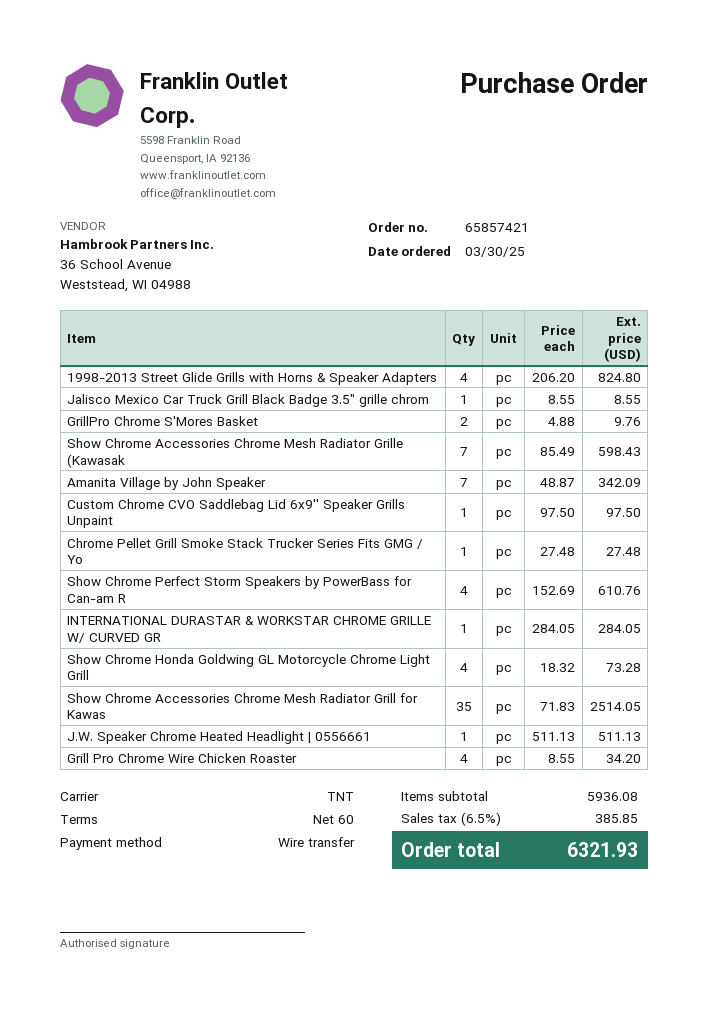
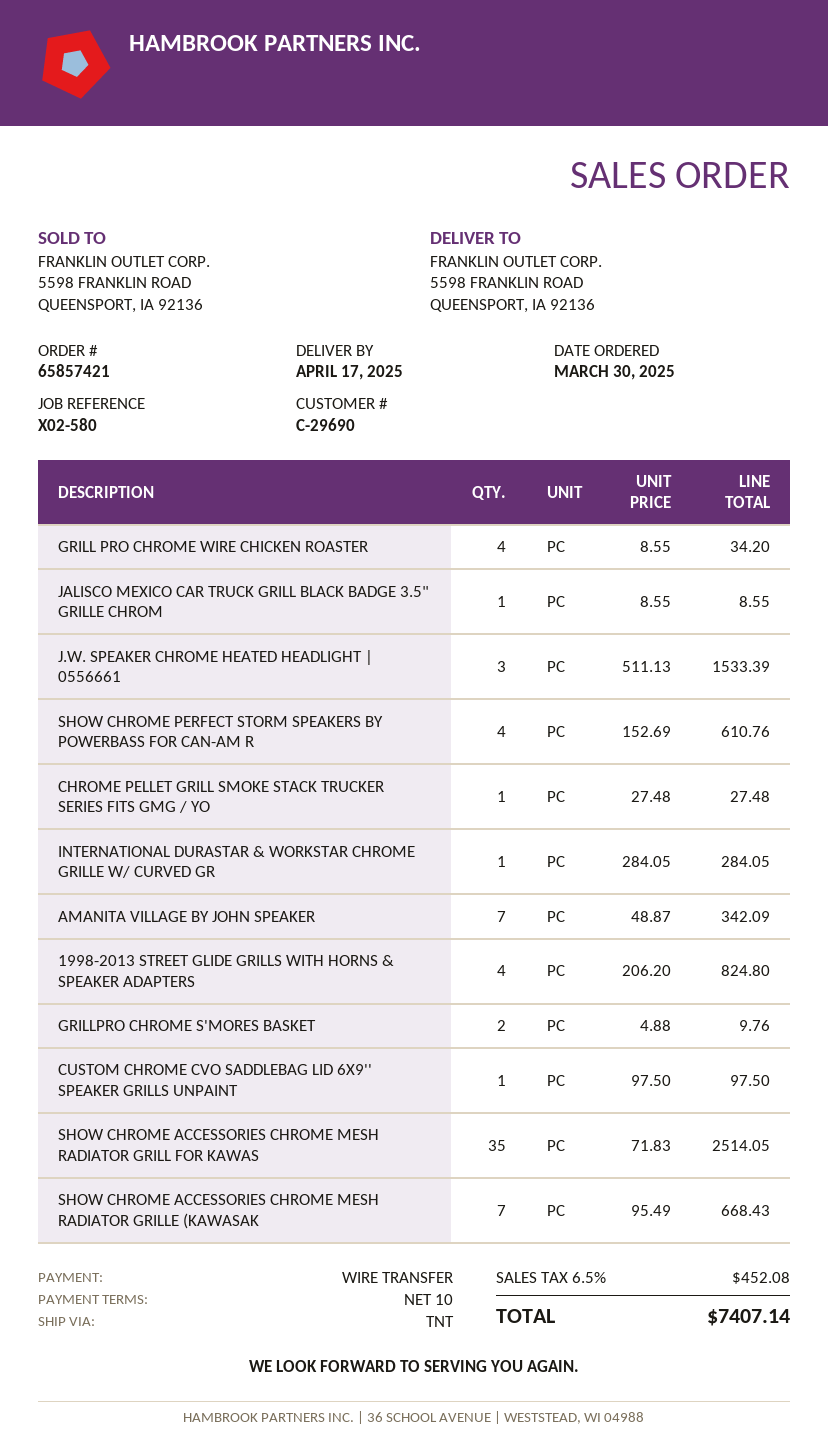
payment terms: 60 days -> 10 days
Show Chrome Accessories Chrome Mesh Radiator Grille (Kawasak: 7 x 85.49 = 598.43 -> 7 x 95.49 = 668.43
Show Chrome Honda Goldwing GL Motorcycle Chrome Light Grill: 4 x 18.32 = 73.28 -> none
J.W. Speaker Chrome Heated Headlight | 0556661: 1 x 511.13 = 511.13 -> 3 x 511.13 = 1533.39
tax: 6.5% = 385.85 -> 6.5% = 452.08
total: 6321.93 -> 7407.14

